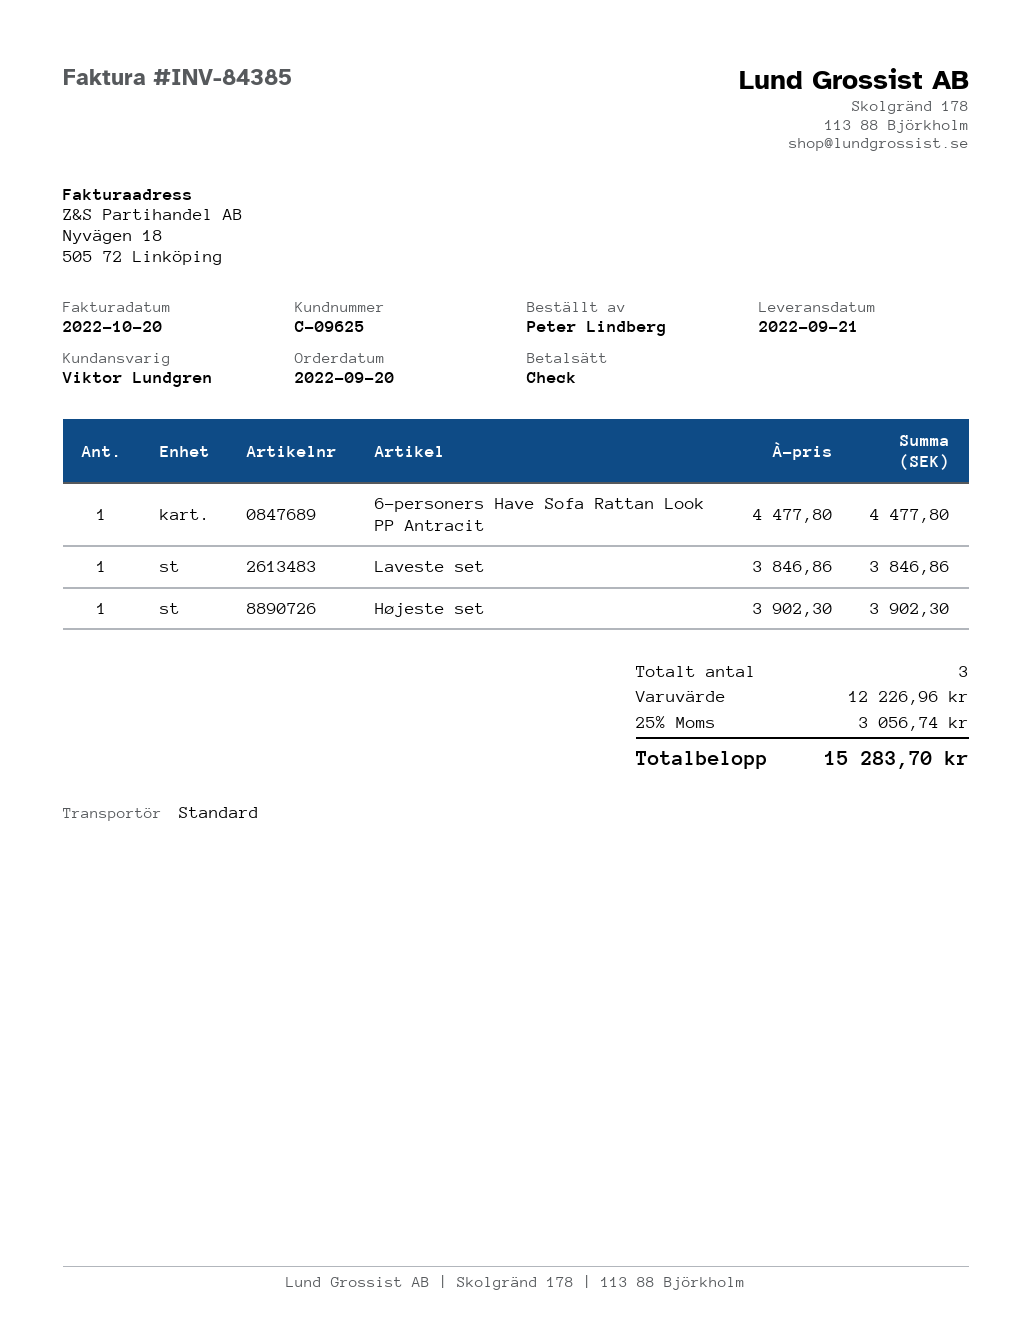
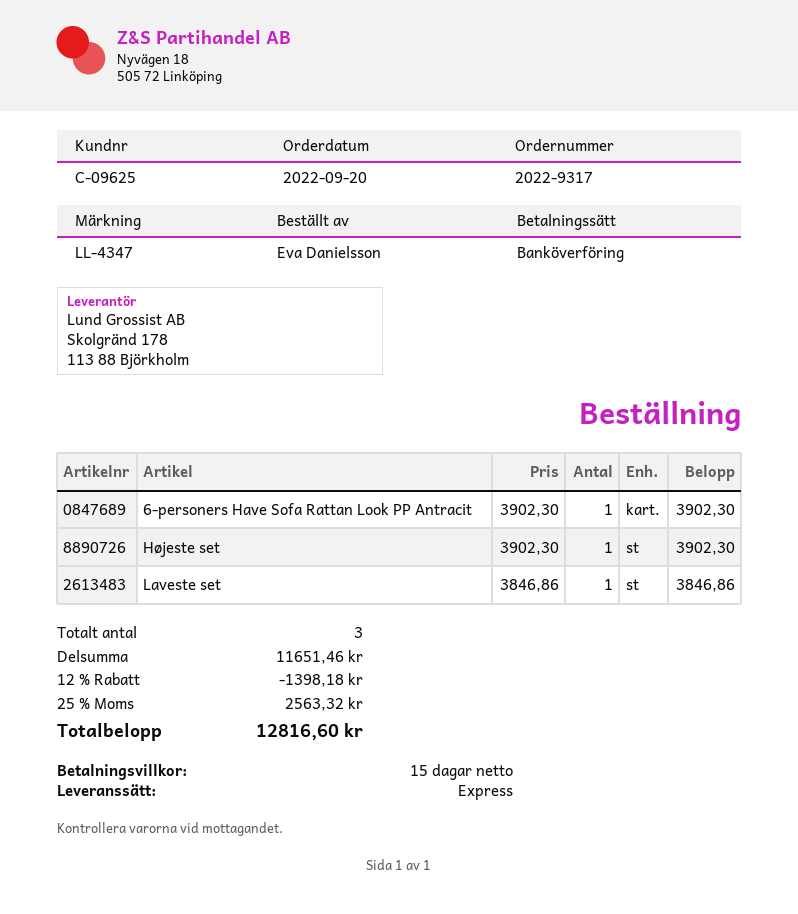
ordered by: Peter Lindberg -> Eva Danielsson
payment method: cheque -> bank transfer
shipping method: standard -> express
6-personers Have Sofa Rattan Look PP Antracit: 1 x 4477.80 = 4477.80 -> 1 x 3902.30 = 3902.30
subtotal: 12226.96 -> 11651.46
discount: none -> 12% = 1398.18
tax: 25% = 3056.74 -> 25% = 2563.32
total: 15283.70 -> 12816.60

